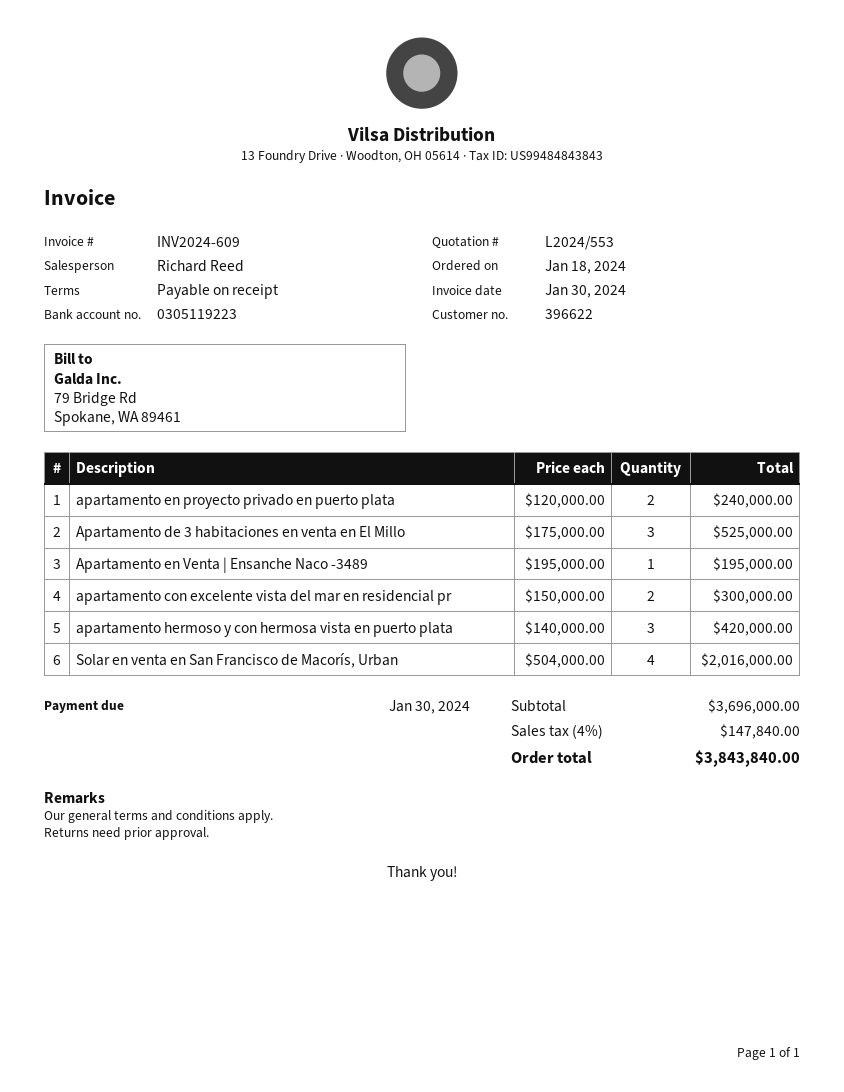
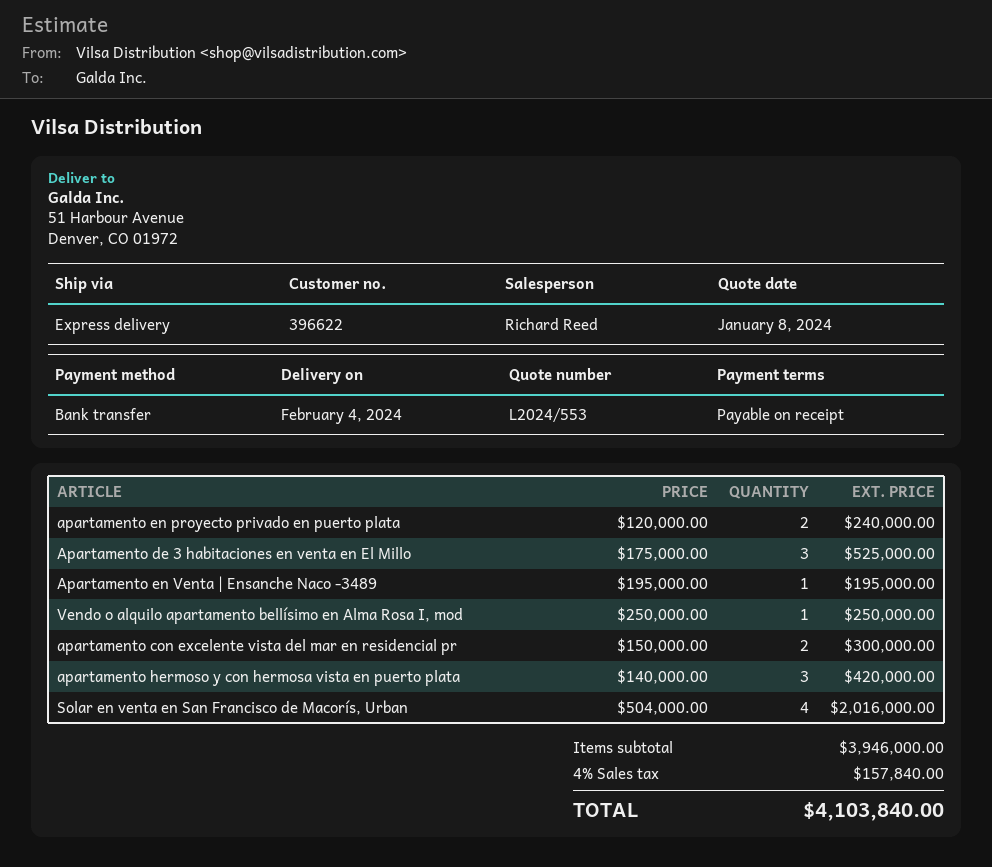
Vendo o alquilo apartamento bellísimo en Alma Rosa I, mod: none -> 1 x 250000.00 = 250000.00
subtotal: 3696000.00 -> 3946000.00
tax: 4% = 147840.00 -> 4% = 157840.00
total: 3843840.00 -> 4103840.00

